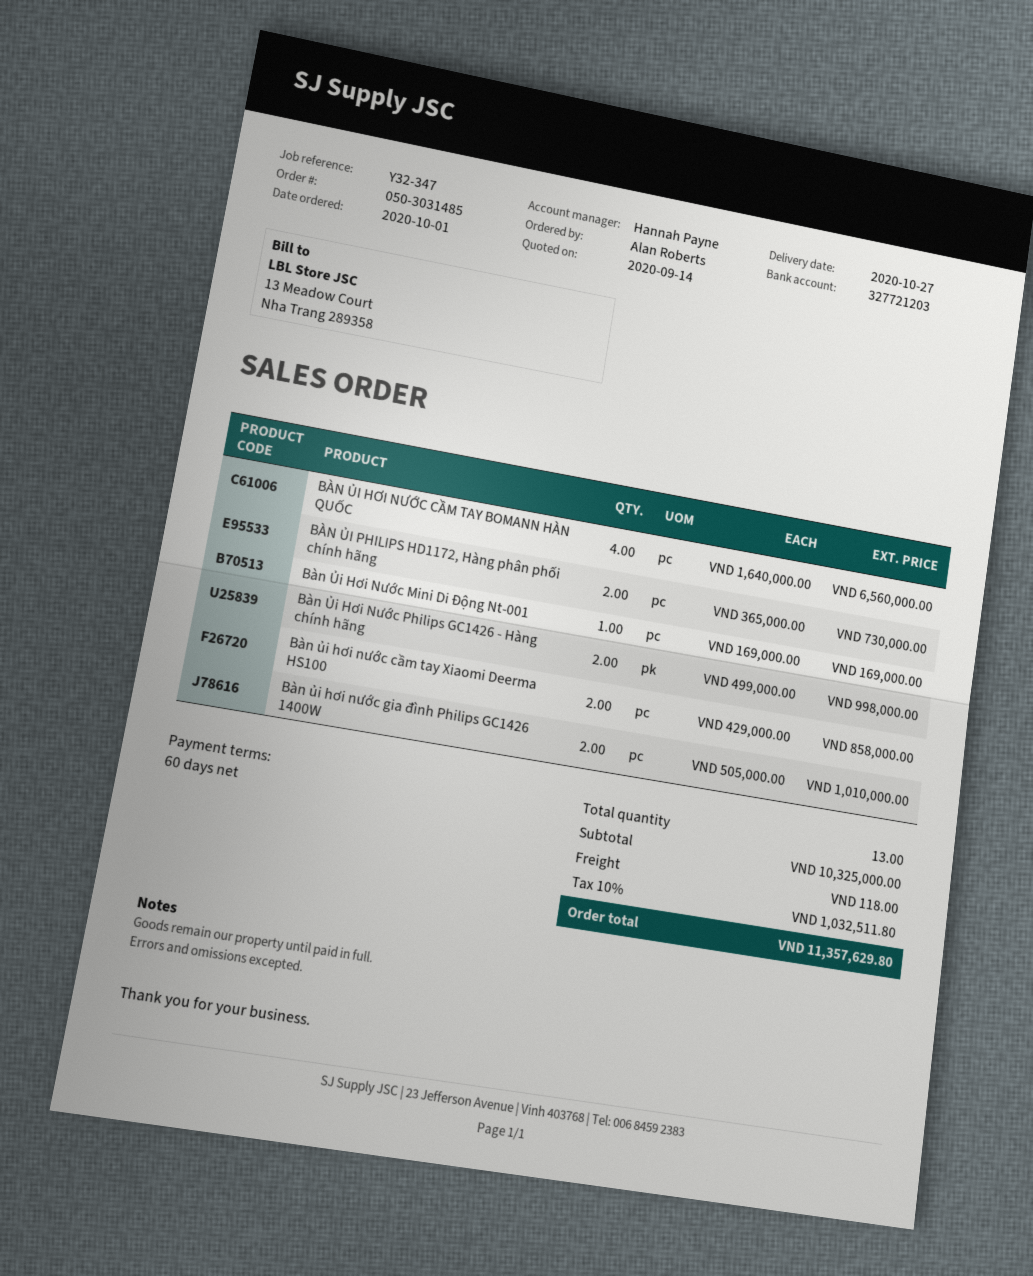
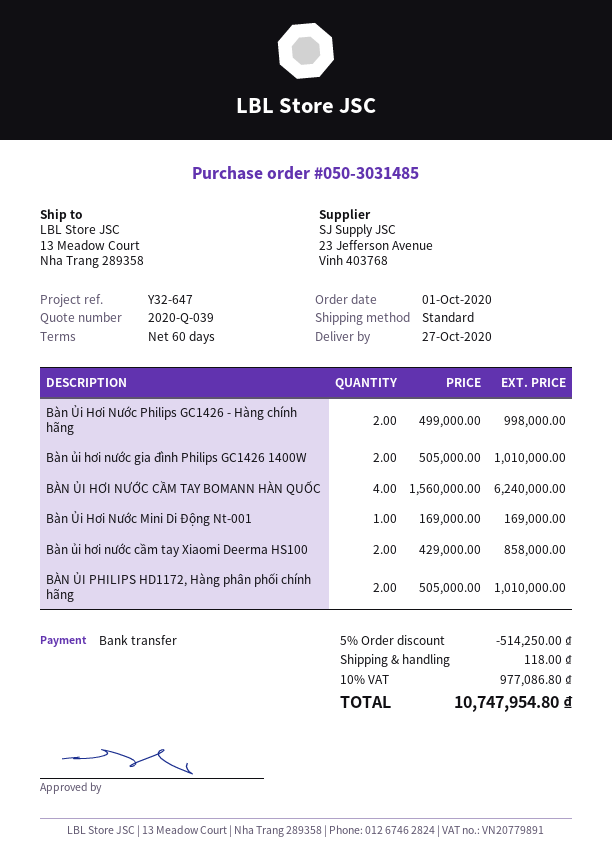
reference: Y32-347 -> Y32-647
BÀN ỦI HƠI NƯỚC CẦM TAY BOMANN HÀN QUỐC: 4 x 1640000.00 = 6560000.00 -> 4 x 1560000.00 = 6240000.00
BÀN ỦI PHILIPS HD1172, Hàng phân phối chính hãng: 2 x 365000.00 = 730000.00 -> 2 x 505000.00 = 1010000.00
discount: none -> 5% = 514250.00
tax: 10% = 1032511.80 -> 10% = 977086.80
total: 11357629.80 -> 10747954.80

